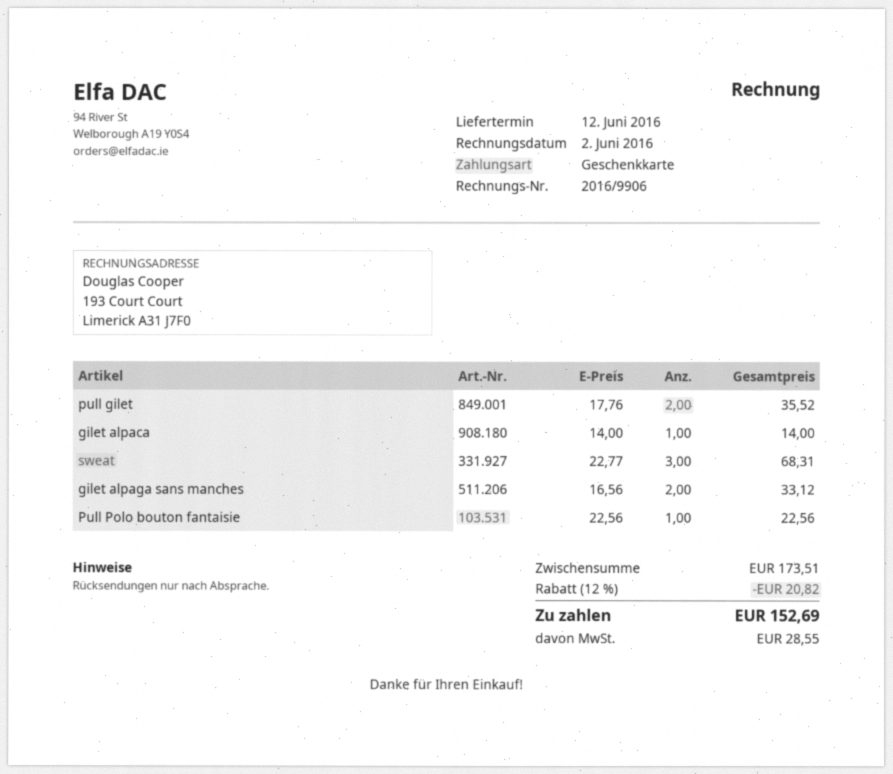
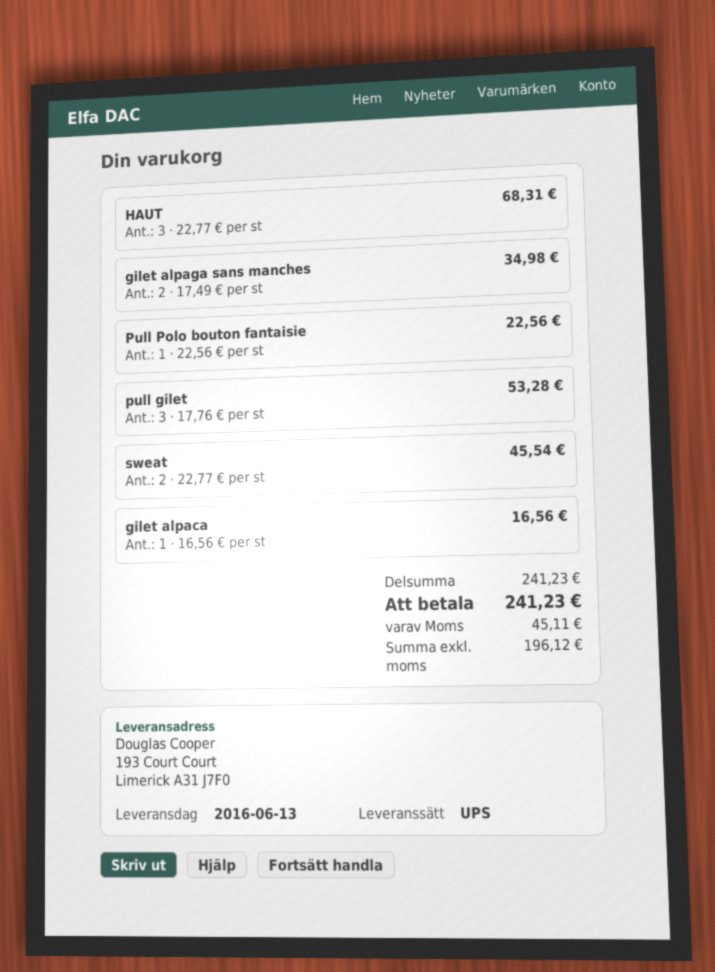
delivery date: 2016-06-12 -> 2016-06-13
pull gilet: 2 x 17.76 = 35.52 -> 3 x 17.76 = 53.28
gilet alpaca: 1 x 14.00 = 14.00 -> 1 x 16.56 = 16.56
sweat: 3 x 22.77 = 68.31 -> 2 x 22.77 = 45.54
gilet alpaga sans manches: 2 x 16.56 = 33.12 -> 2 x 17.49 = 34.98
HAUT: none -> 3 x 22.77 = 68.31
subtotal: 173.51 -> 241.23
discount: 12% = 20.82 -> none
tax: 28.55 -> 45.11
total: 152.69 -> 241.23

